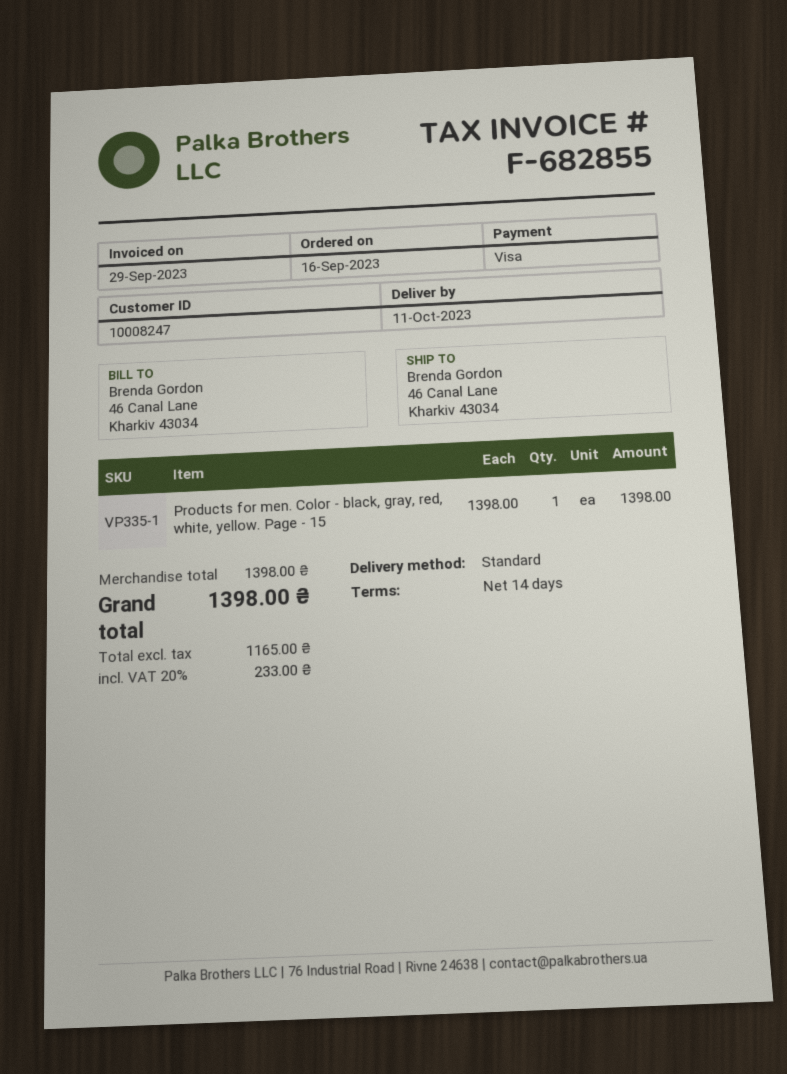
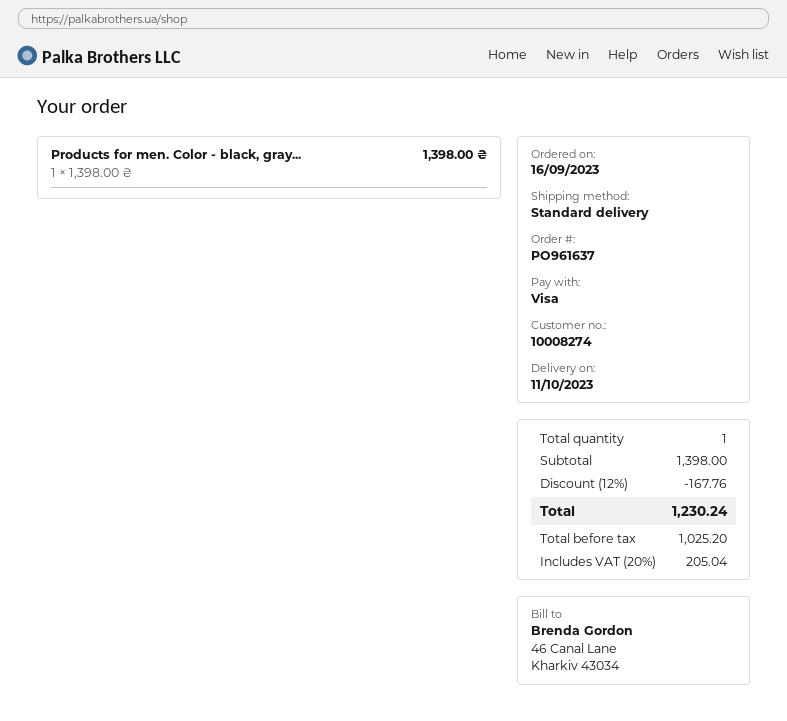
customer number: 10008247 -> 10008274
discount: none -> 12% = 167.76
net: 1165.00 -> 1025.20
tax: 20% = 233.00 -> 20% = 205.04
total: 1398.00 -> 1230.24

